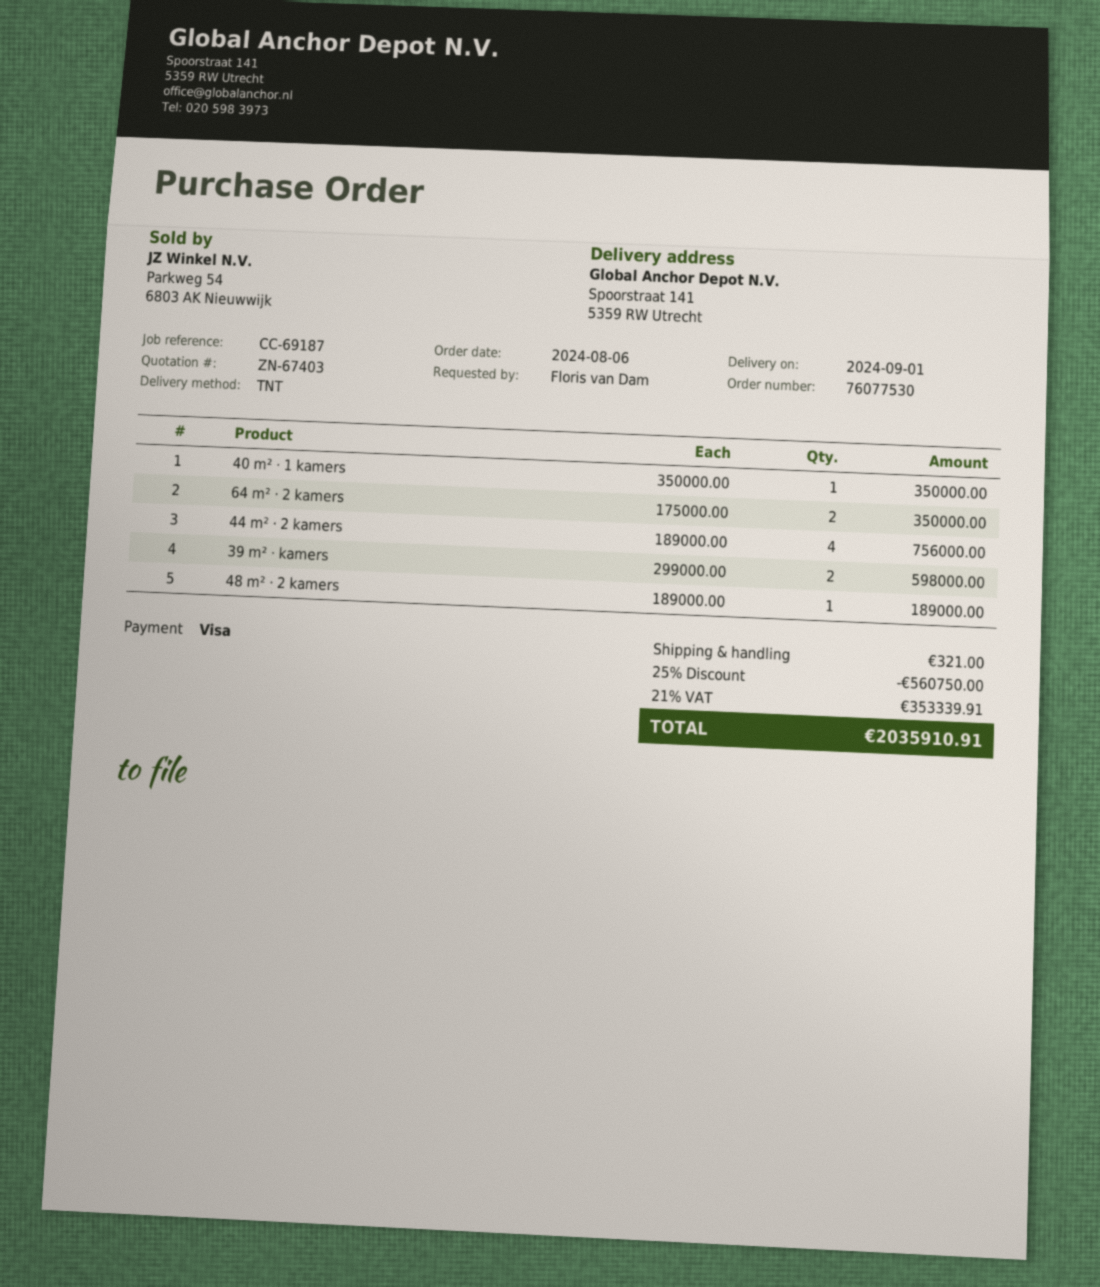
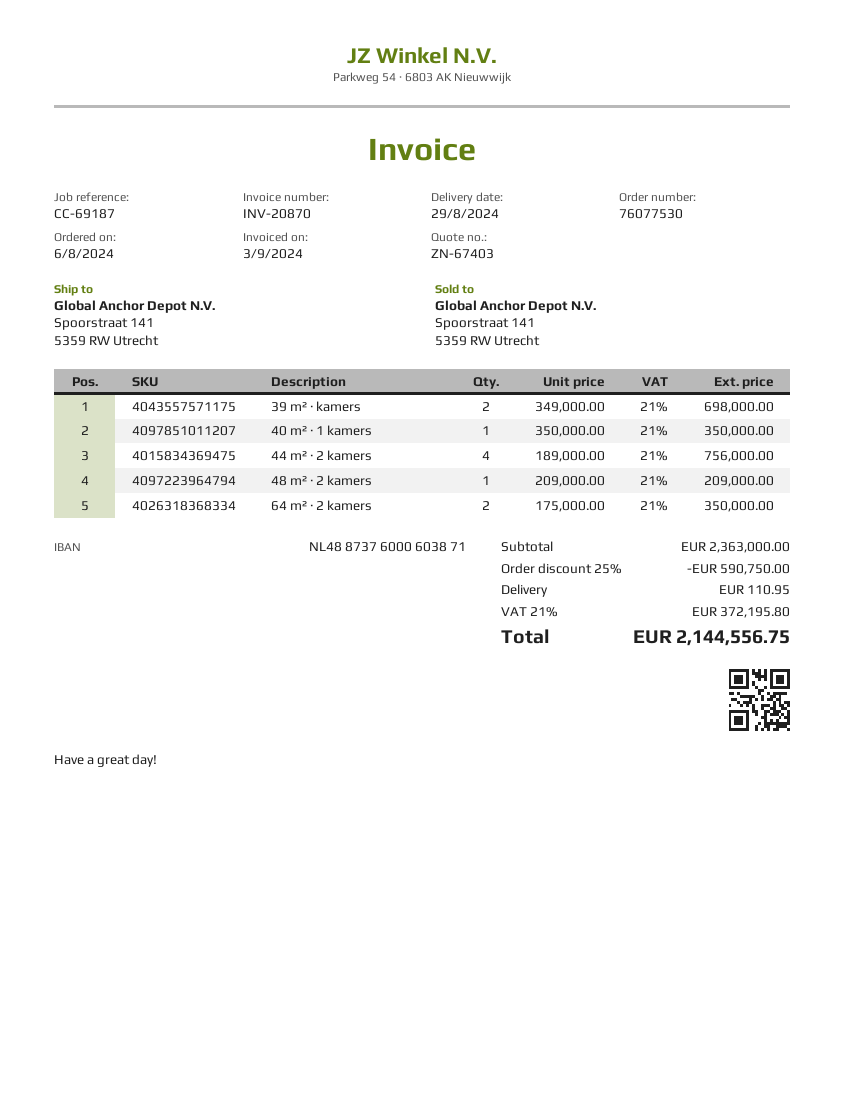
delivery date: 2024-09-01 -> 2024-08-29
39 m² · kamers: 2 x 299000.00 = 598000.00 -> 2 x 349000.00 = 698000.00
48 m² · 2 kamers: 1 x 189000.00 = 189000.00 -> 1 x 209000.00 = 209000.00
discount: 25% = 560750.00 -> 25% = 590750.00
shipping: 321.00 -> 110.95
tax: 21% = 353339.91 -> 21% = 372195.80
total: 2035910.91 -> 2144556.75

